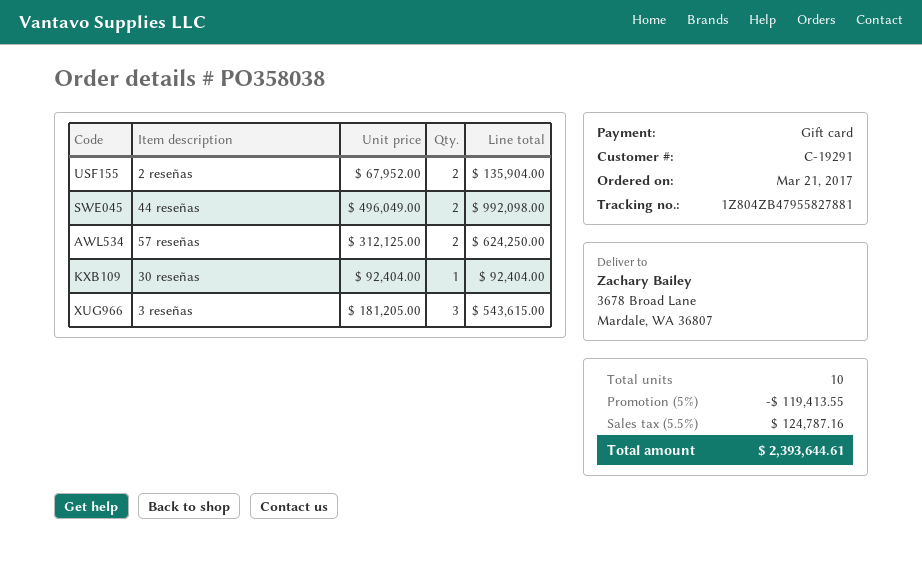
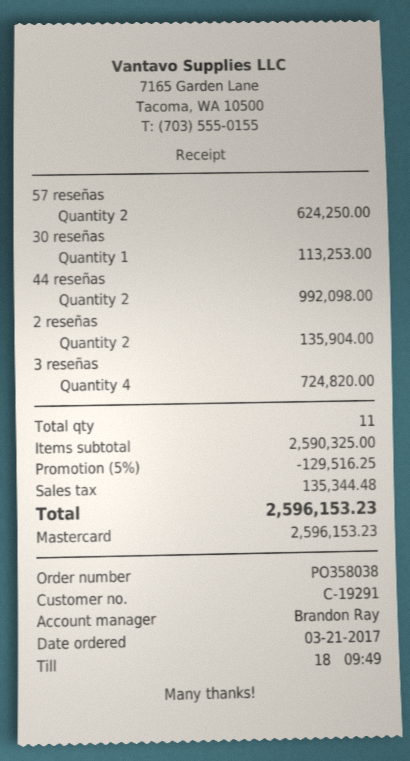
payment method: gift card -> Mastercard
30 reseñas: 1 for 92404.00 -> 1 for 113253.00
3 reseñas: 3 for 543615.00 -> 4 for 724820.00
total quantity: 10 -> 11
discount: 5% = 119413.55 -> 5% = 129516.25
tax: 124787.16 -> 135344.48
total: 2393644.61 -> 2596153.23

